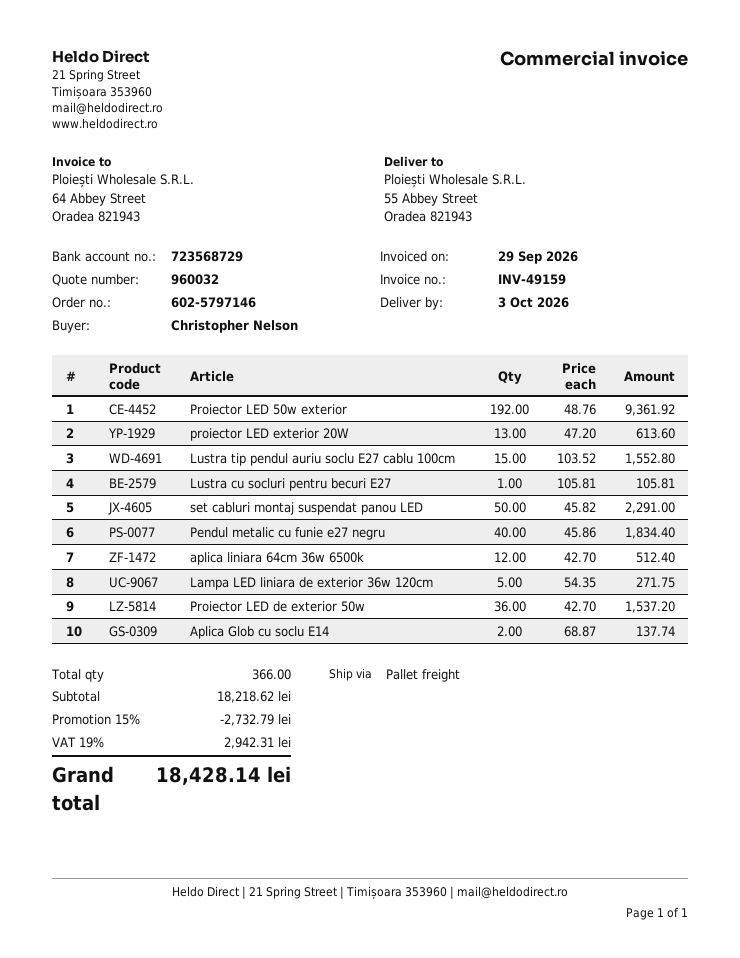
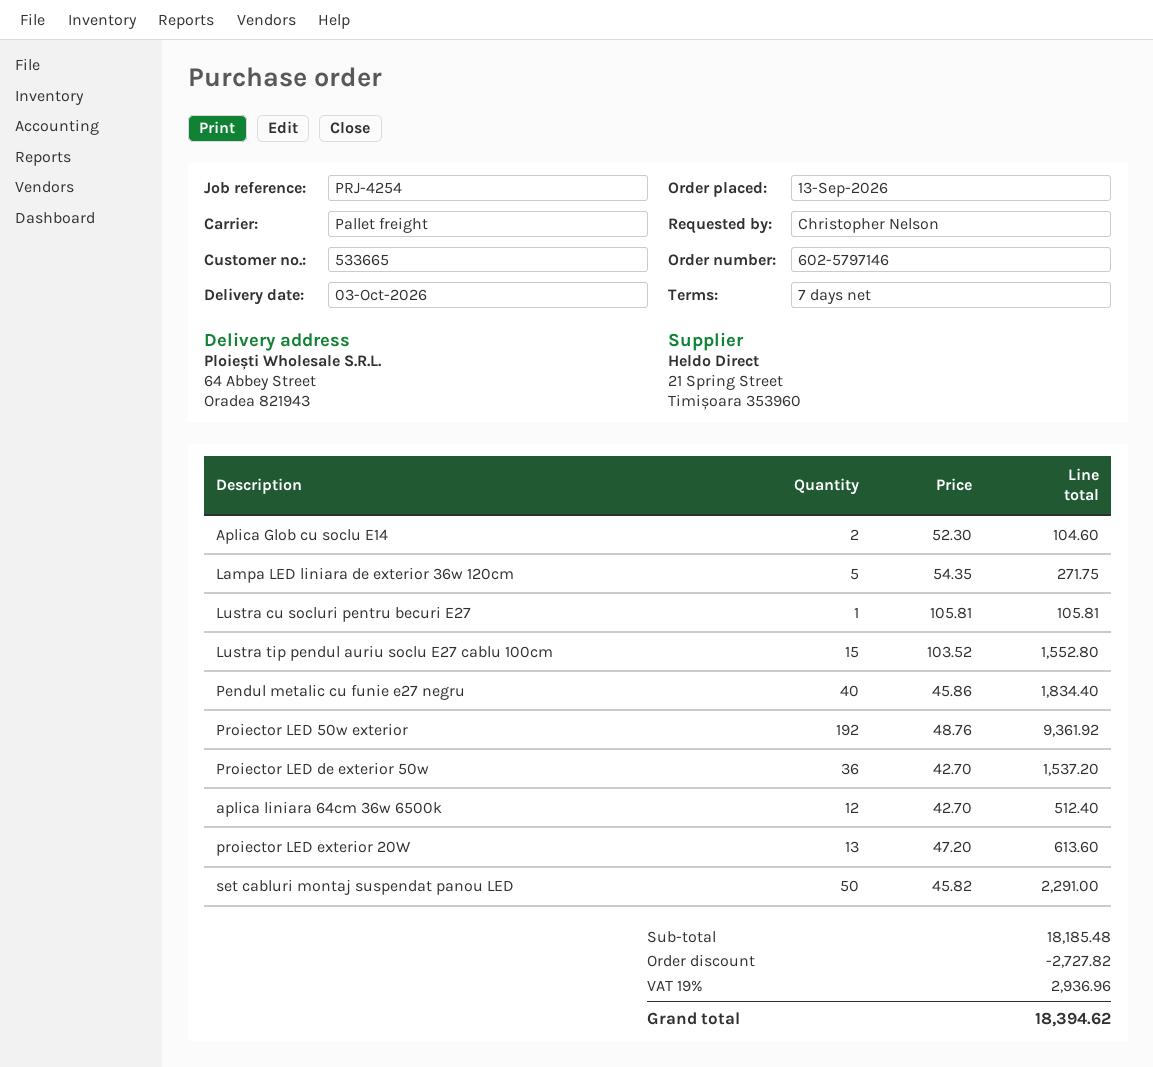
ship to: 55 Abbey Street, Oradea 821943 -> 64 Abbey Street, Oradea 821943
Aplica Glob cu soclu E14: 2 x 68.87 = 137.74 -> 2 x 52.30 = 104.60
subtotal: 18218.62 -> 18185.48
discount: 2732.79 -> 2727.82
tax: 19% = 2942.31 -> 19% = 2936.96
total: 18428.14 -> 18394.62

